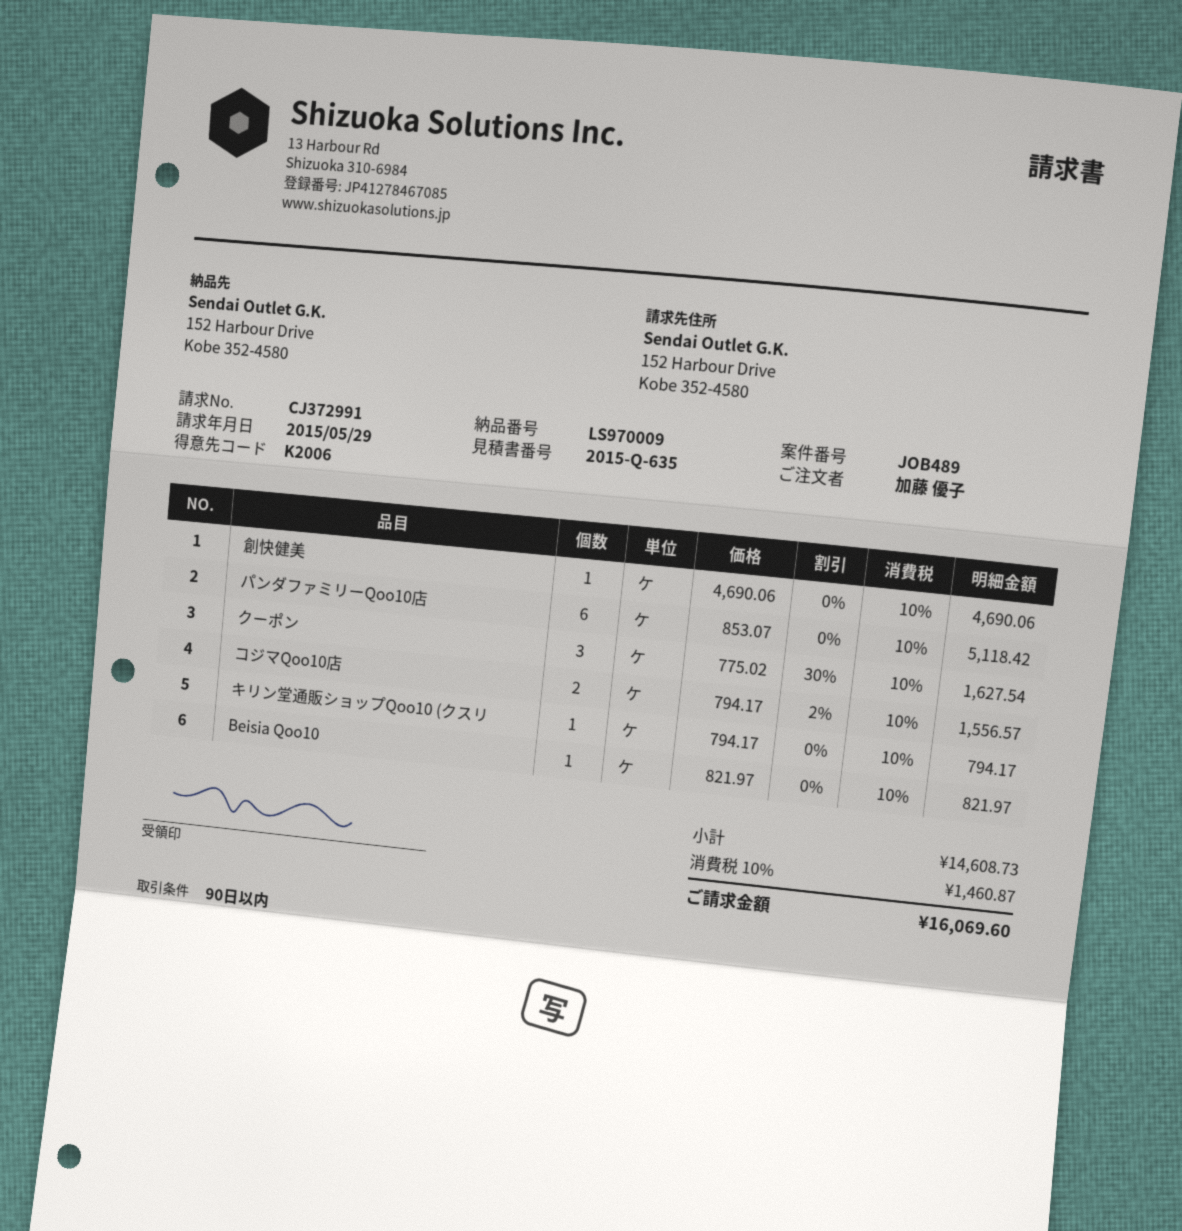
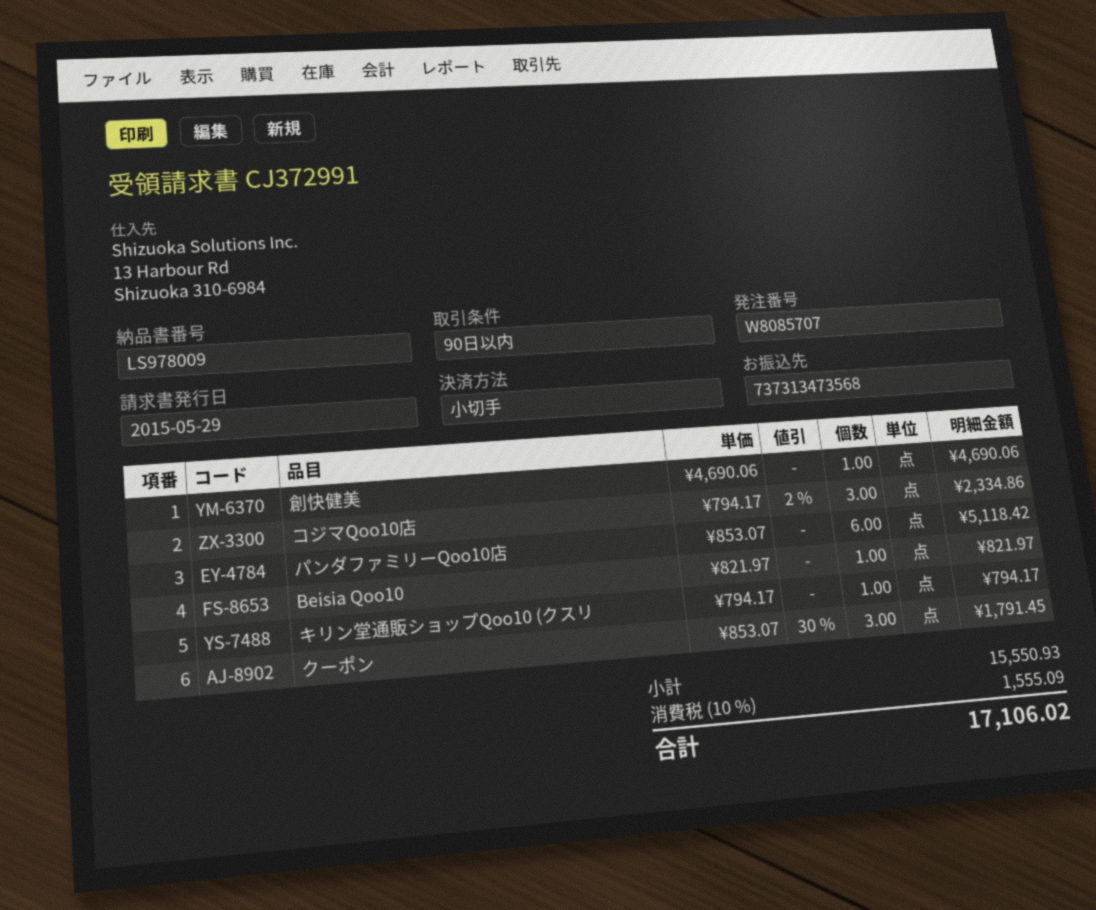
delivery note number: LS970009 -> LS978009
クーポン: 3 x 775.02 - 30% = 1627.54 -> 3 x 853.07 - 30% = 1791.45
コジマQoo10店: 2 x 794.17 - 2% = 1556.57 -> 3 x 794.17 - 2% = 2334.86
subtotal: 14608.73 -> 15550.93
tax: 10% = 1460.87 -> 10% = 1555.09
total: 16069.60 -> 17106.02

